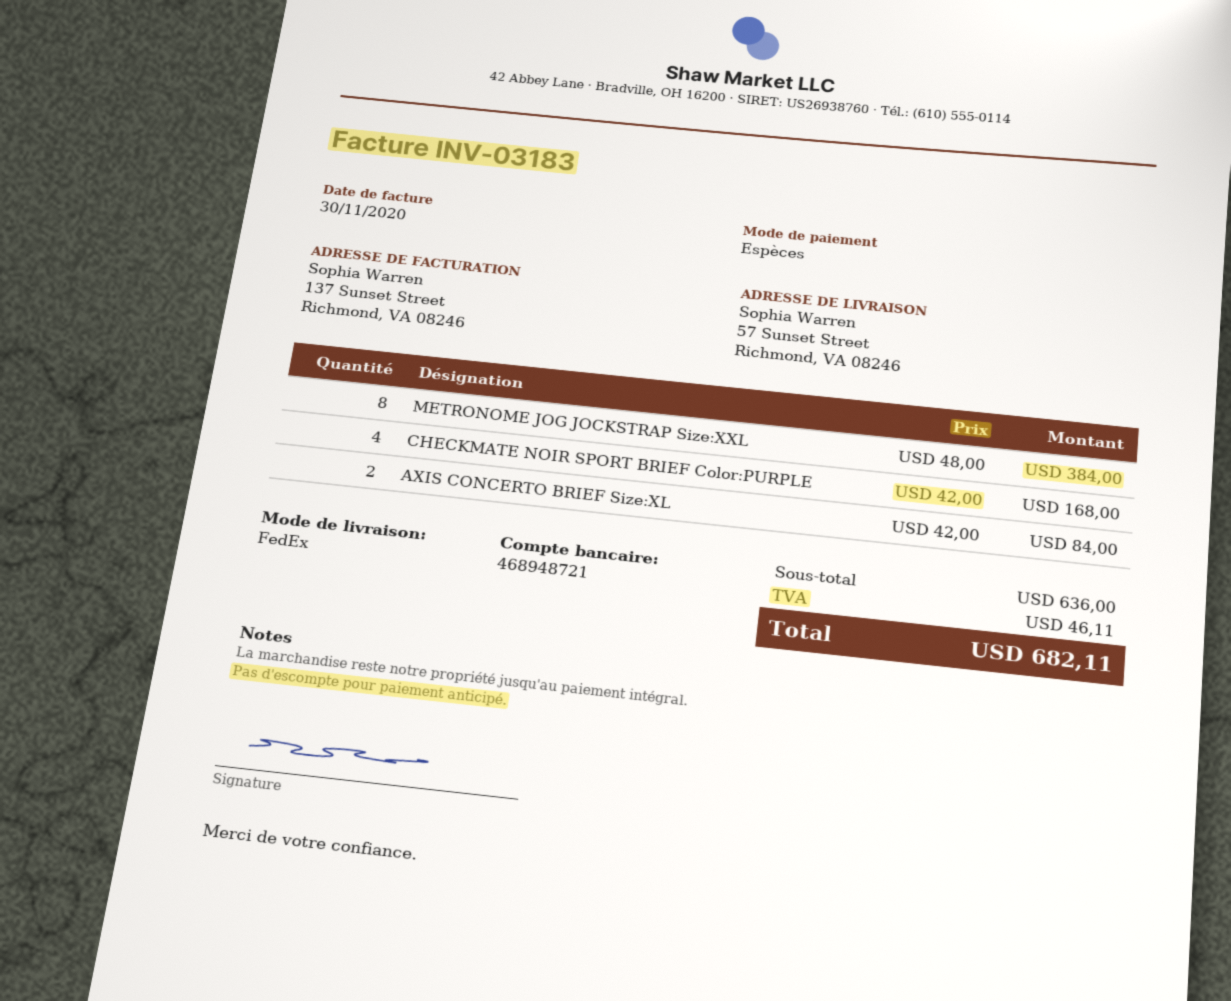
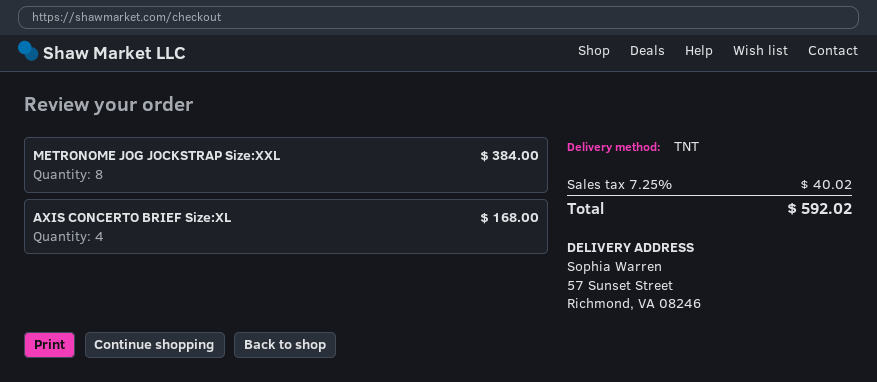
shipping method: FedEx -> TNT
CHECKMATE NOIR SPORT BRIEF Color:PURPLE: 4 for 168.00 -> none
AXIS CONCERTO BRIEF Size:XL: 2 for 84.00 -> 4 for 168.00
tax: 46.11 -> 40.02
total: 682.11 -> 592.02

